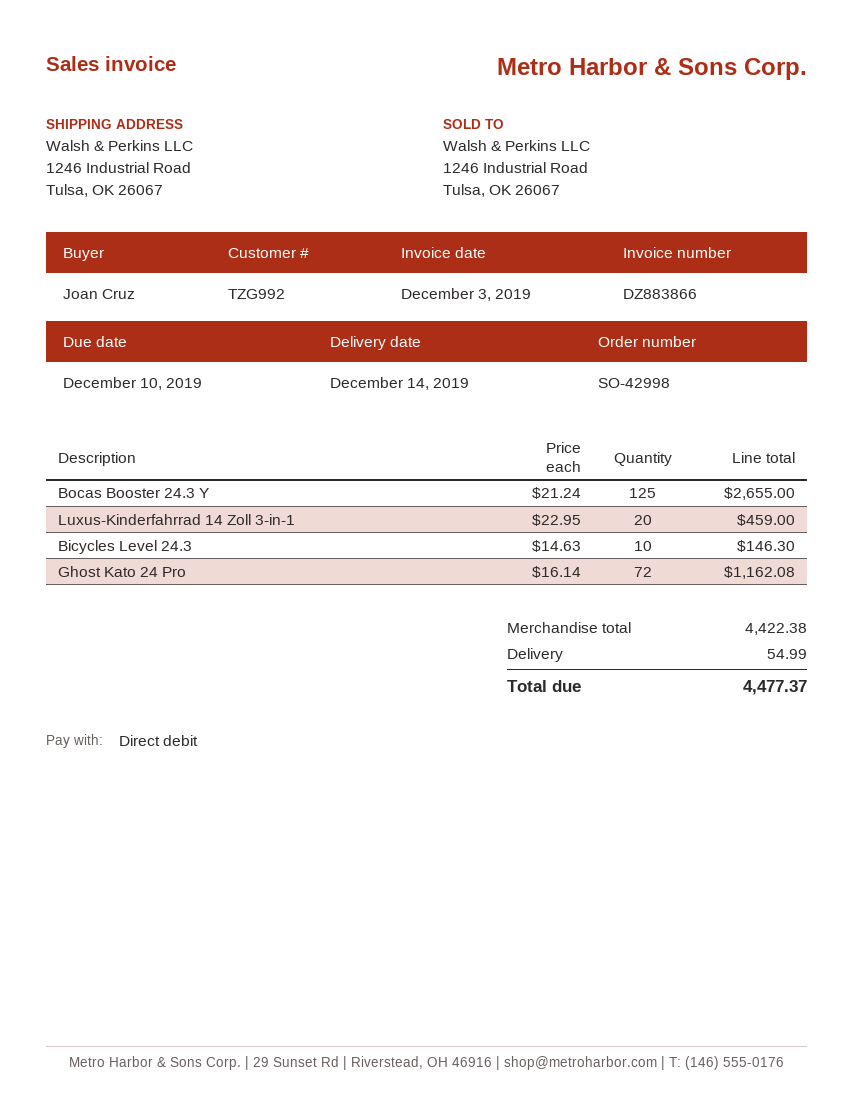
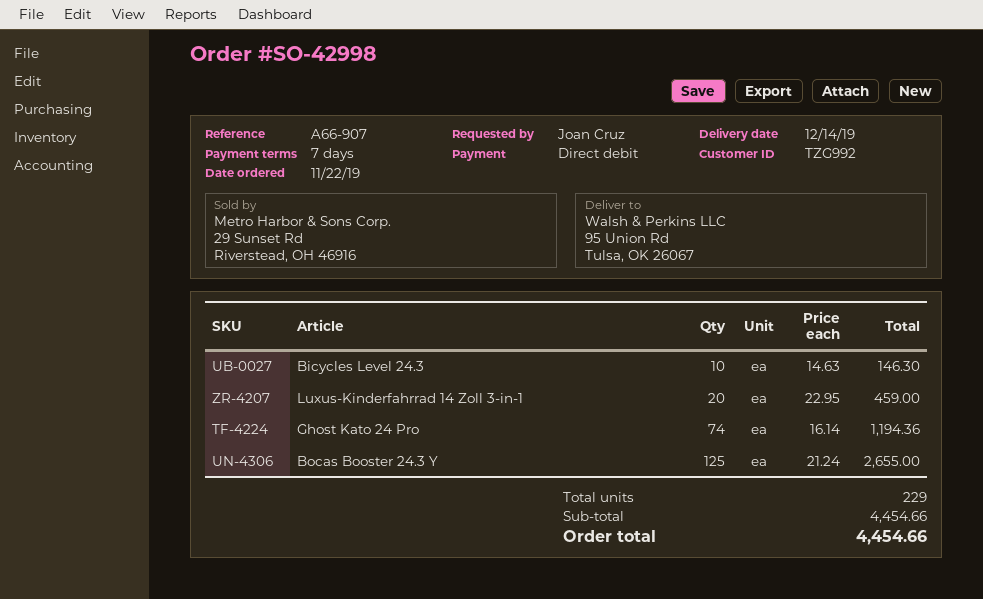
ship to: 1246 Industrial Road, Tulsa, OK 26067 -> 95 Union Rd, Tulsa, OK 26067
Ghost Kato 24 Pro: 72 x 16.14 = 1162.08 -> 74 x 16.14 = 1194.36
subtotal: 4422.38 -> 4454.66
shipping: 54.99 -> none
total: 4477.37 -> 4454.66

